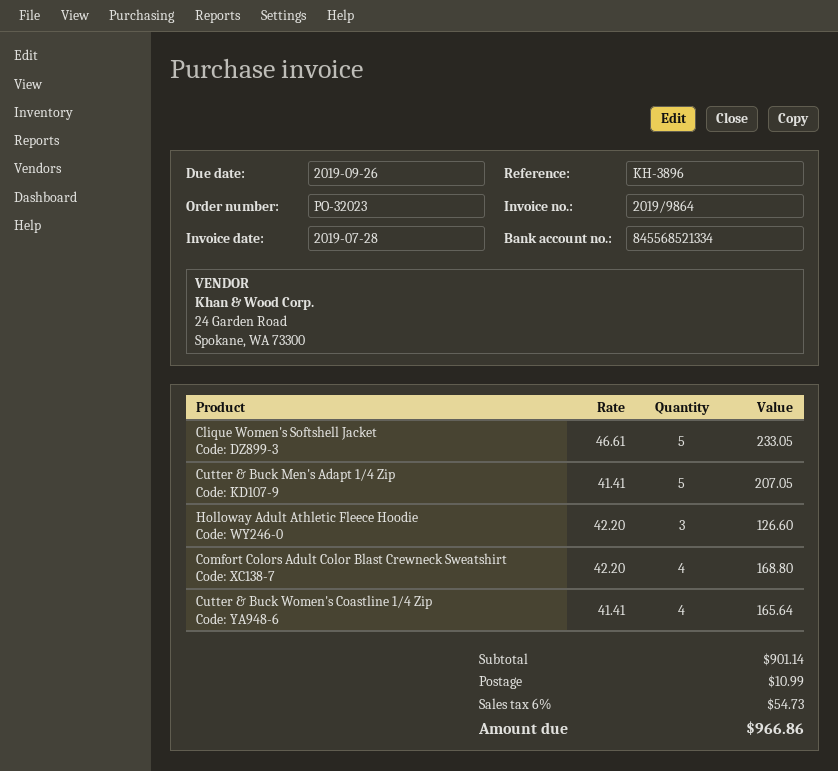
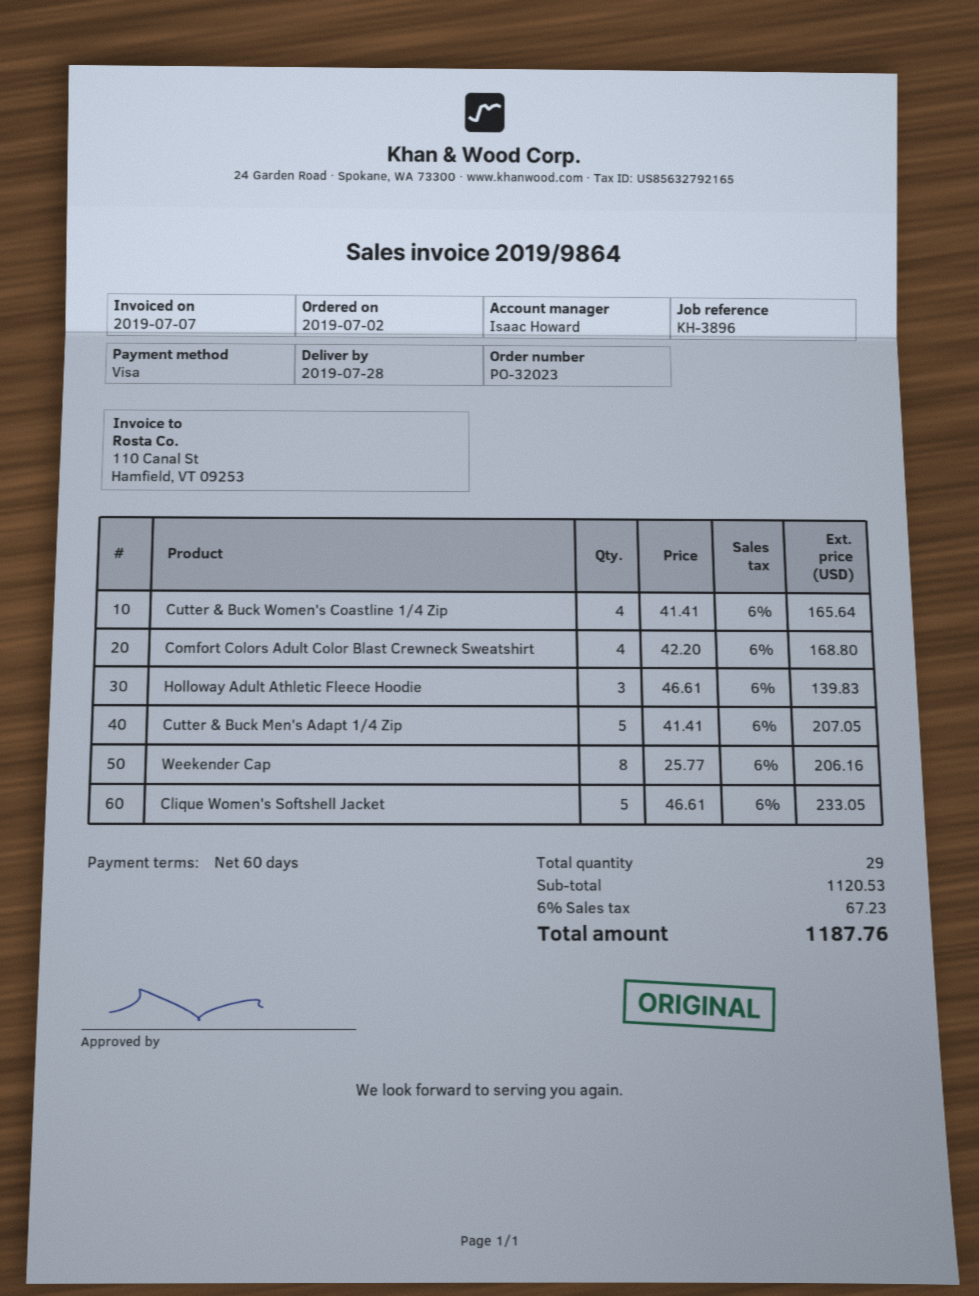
invoice date: 2019-07-28 -> 2019-07-07
Holloway Adult Athletic Fleece Hoodie: 3 x 42.20 = 126.60 -> 3 x 46.61 = 139.83
Weekender Cap: none -> 8 x 25.77 = 206.16
subtotal: 901.14 -> 1120.53
shipping: 10.99 -> none
tax: 6% = 54.73 -> 6% = 67.23
total: 966.86 -> 1187.76

